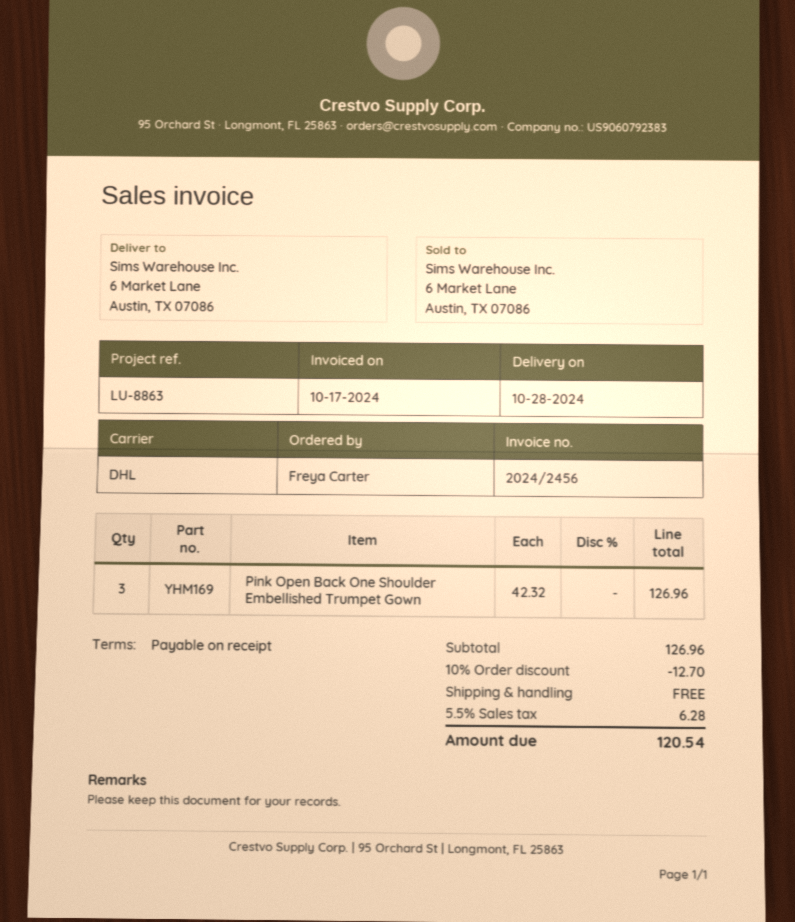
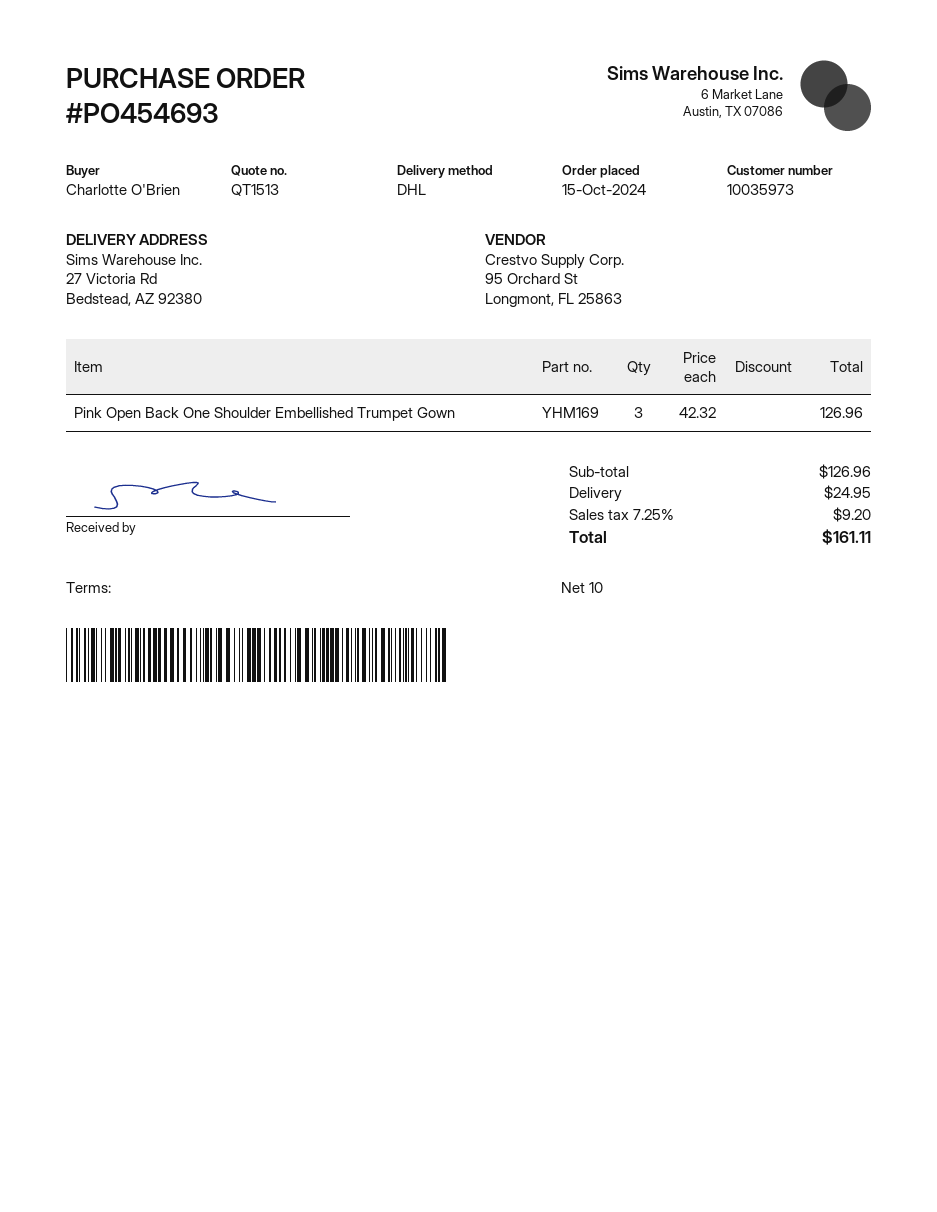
payment terms: on receipt -> 10 days
ordered by: Freya Carter -> Charlotte O'Brien
ship to: 6 Market Lane, Austin, TX 07086 -> 27 Victoria Rd, Bedstead, AZ 92380
discount: 10% = 12.70 -> none
shipping: 0.00 -> 24.95
tax: 5.5% = 6.28 -> 7.25% = 9.20
total: 120.54 -> 161.11

